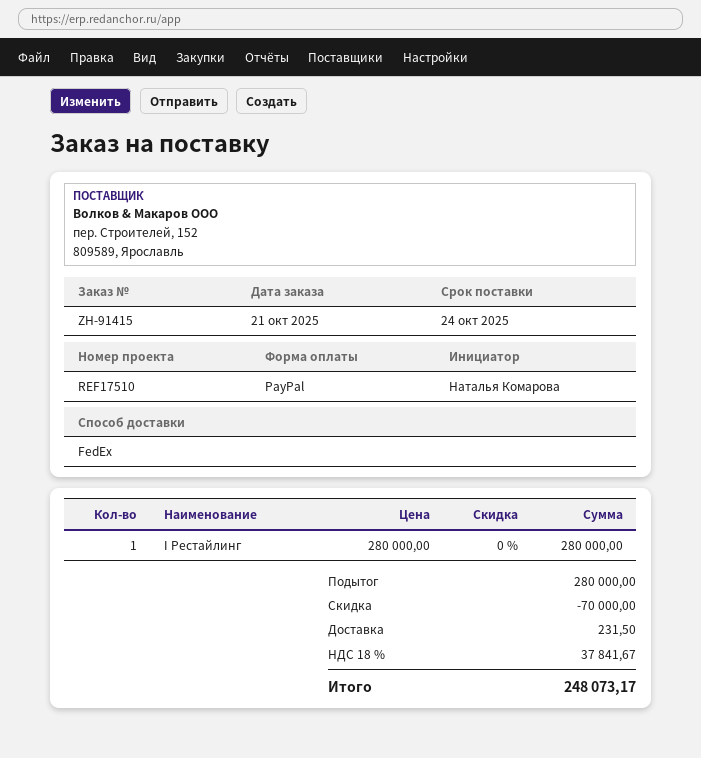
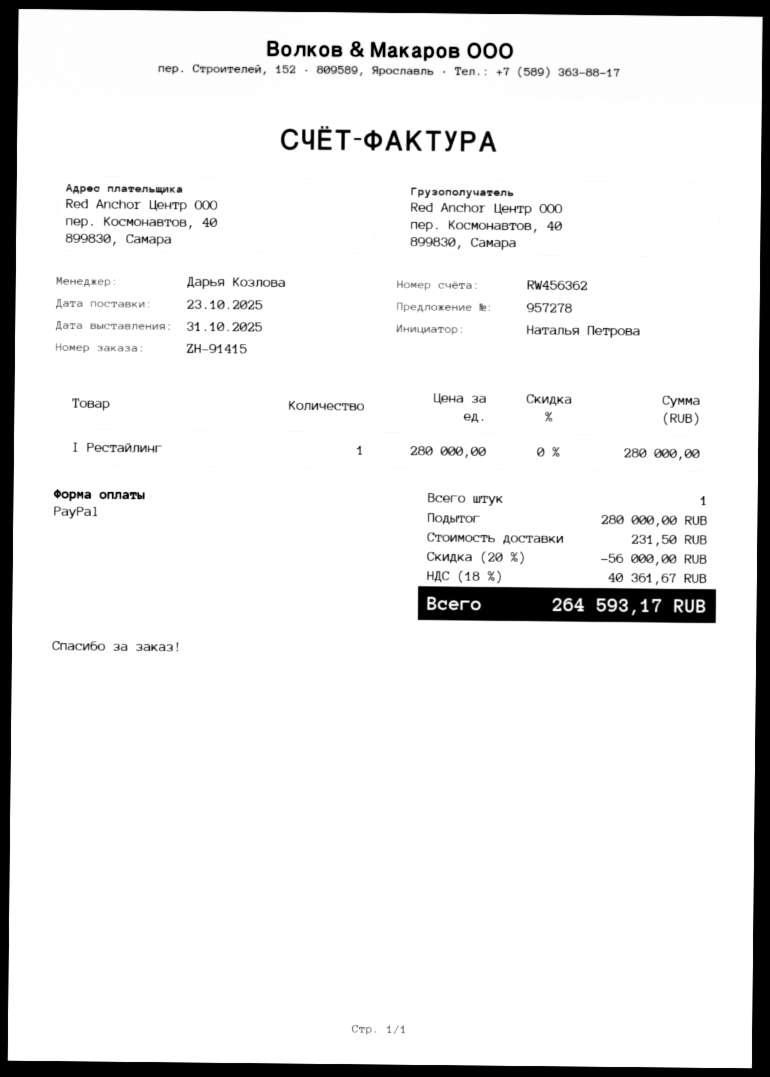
delivery date: 2025-10-24 -> 2025-10-23
ordered by: Наталья Комарова -> Наталья Петрова
discount: 70000.00 -> 56000.00
tax: 18% = 37841.67 -> 18% = 40361.67
total: 248073.17 -> 264593.17

